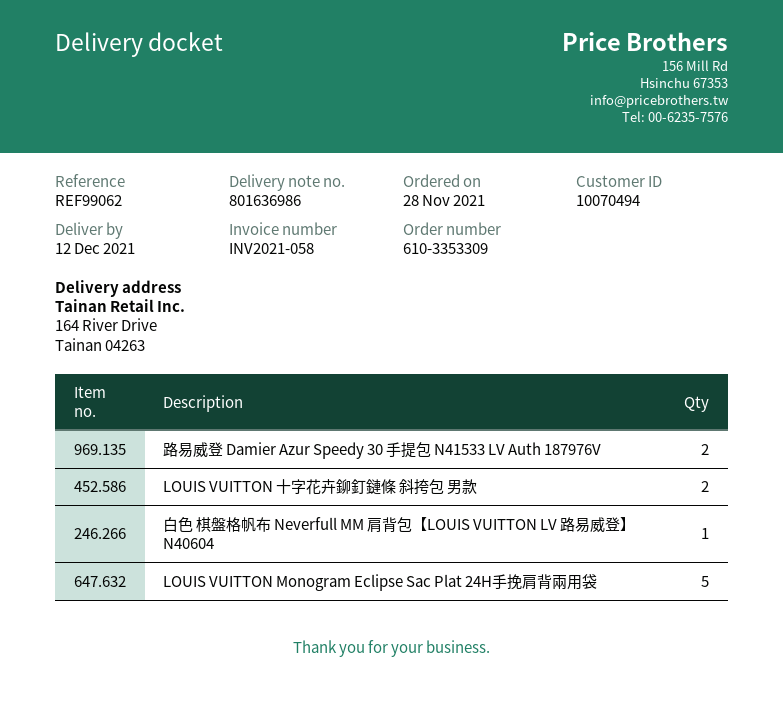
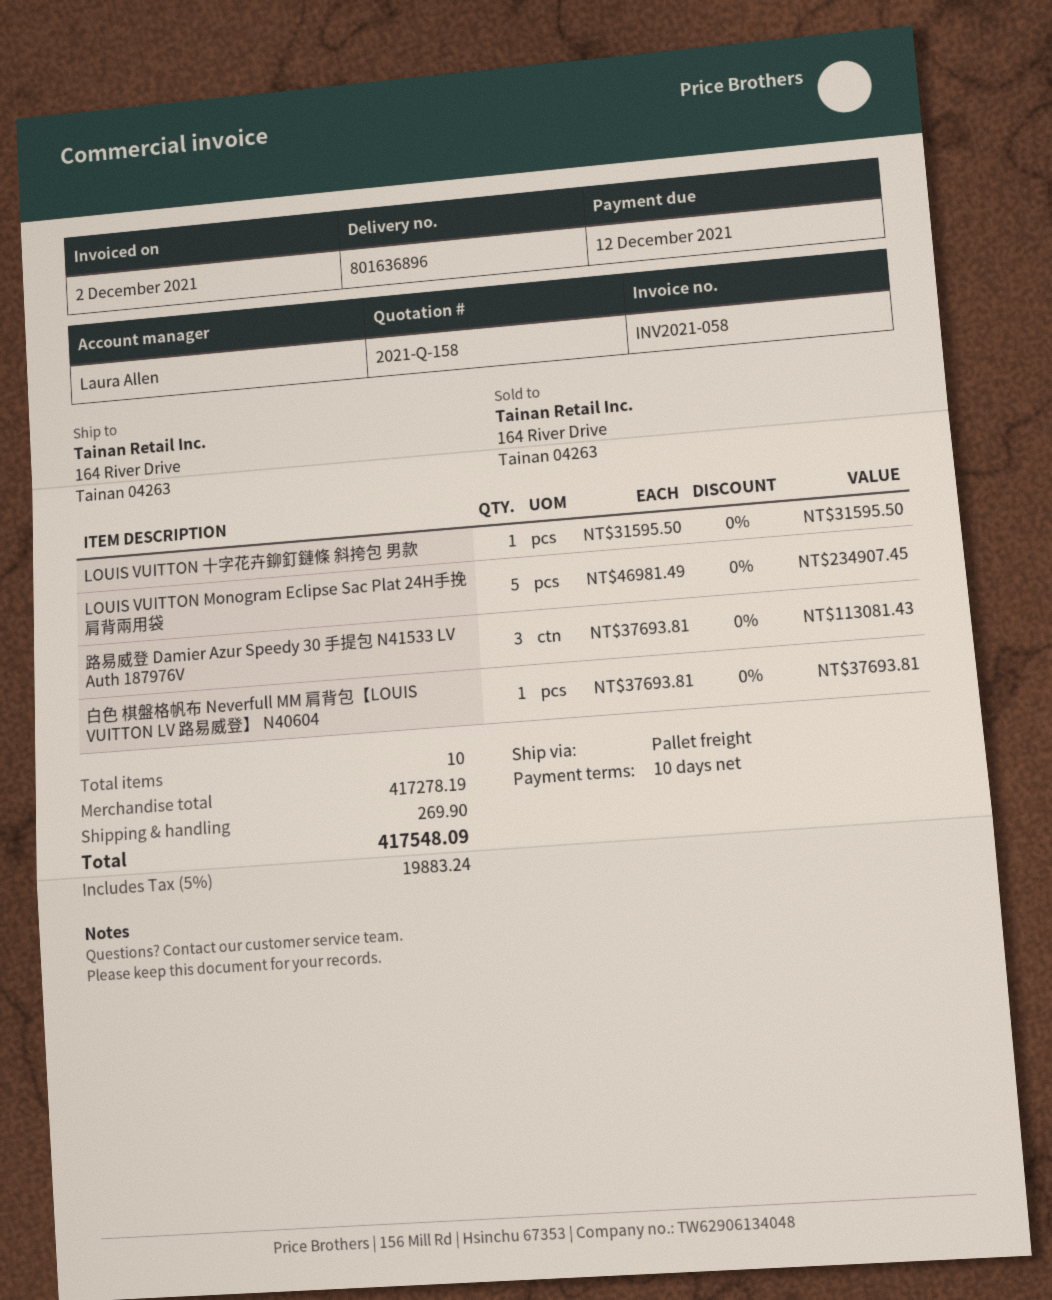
delivery note number: 801636986 -> 801636896
路易威登 Damier Azur Speedy 30 手提包 N41533 LV Auth 187976V: 2 -> 3
LOUIS VUITTON 十字花卉鉚釘鏈條 斜挎包 男款: 2 -> 1

